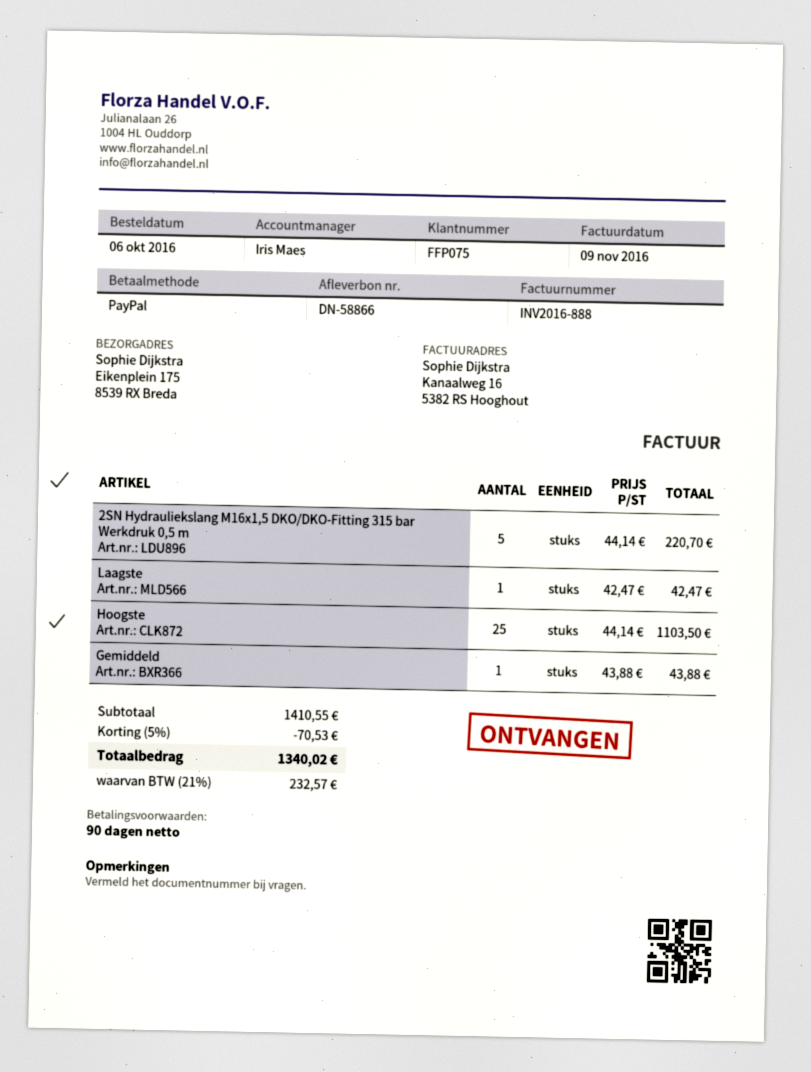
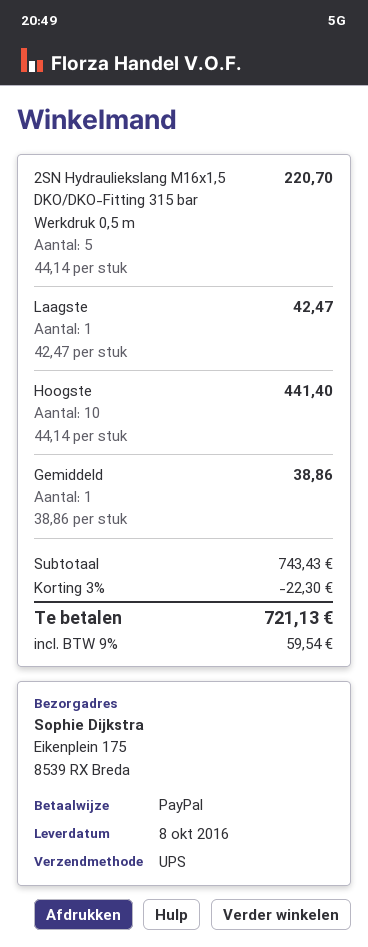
Hoogste: 25 x 44.14 = 1103.50 -> 10 x 44.14 = 441.40
Gemiddeld: 1 x 43.88 = 43.88 -> 1 x 38.86 = 38.86
subtotal: 1410.55 -> 743.43
discount: 5% = 70.53 -> 3% = 22.30
tax: 21% = 232.57 -> 9% = 59.54
total: 1340.02 -> 721.13

